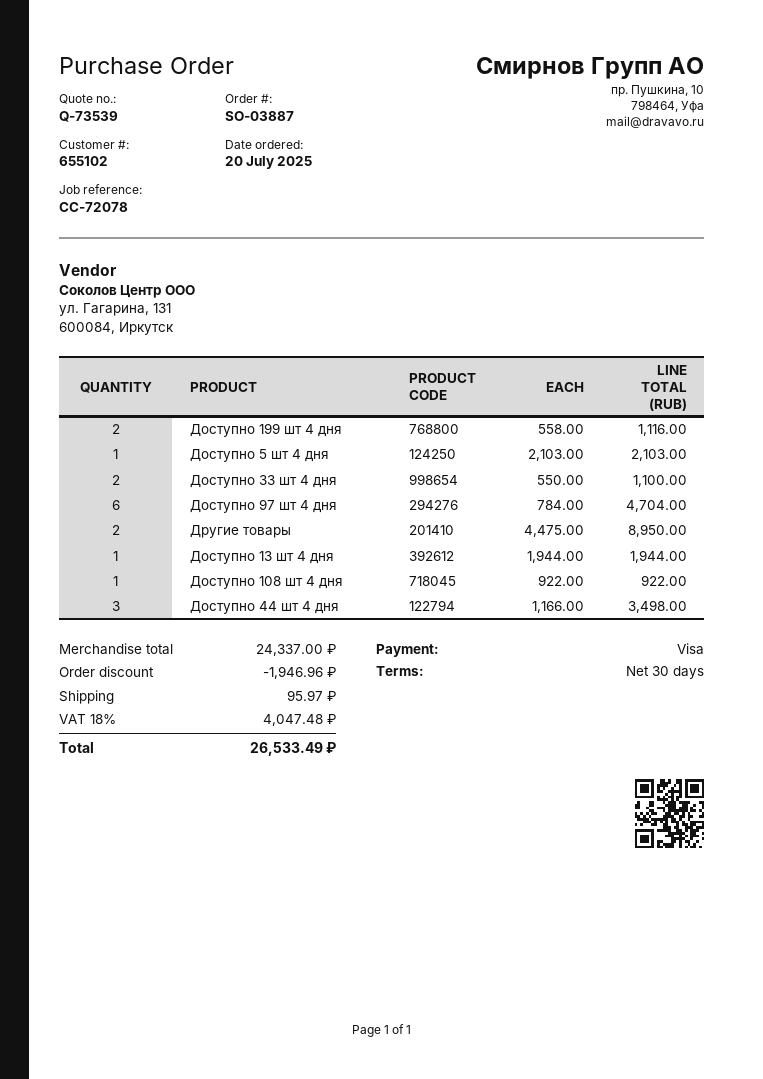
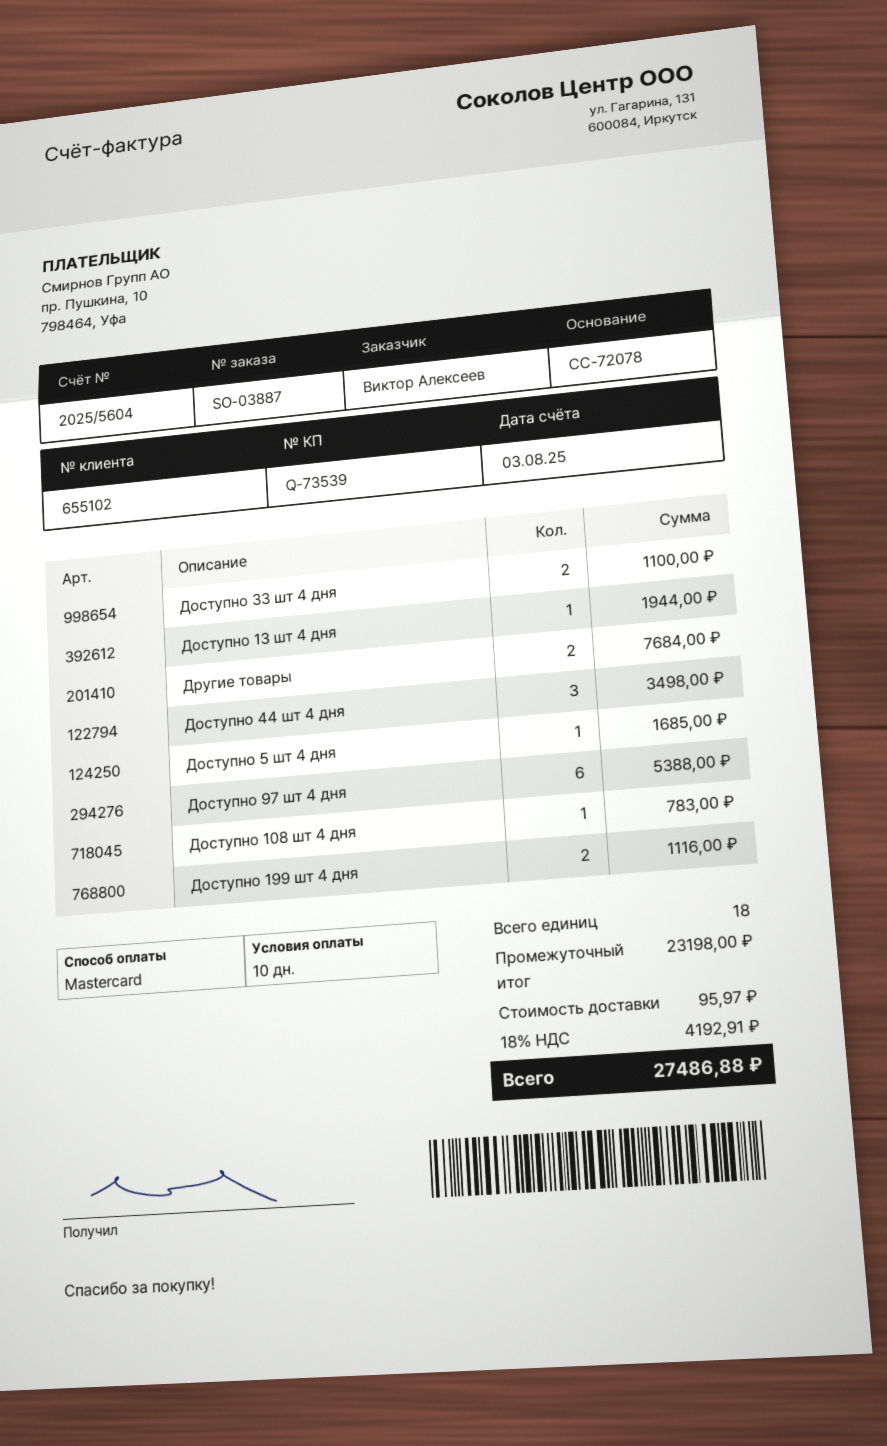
payment terms: 30 days -> 10 days
payment method: Visa -> Mastercard
Доступно 5 шт 4 дня: 1 for 2103.00 -> 1 for 1685.00
Доступно 97 шт 4 дня: 6 for 4704.00 -> 6 for 5388.00
Другие товары: 2 for 8950.00 -> 2 for 7684.00
Доступно 108 шт 4 дня: 1 for 922.00 -> 1 for 783.00
subtotal: 24337.00 -> 23198.00
discount: 1946.96 -> none
tax: 18% = 4047.48 -> 18% = 4192.91
total: 26533.49 -> 27486.88

